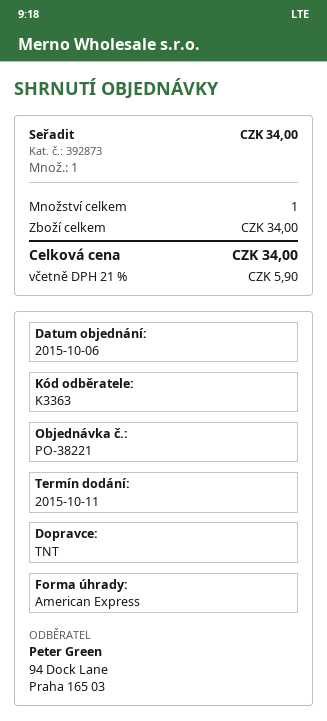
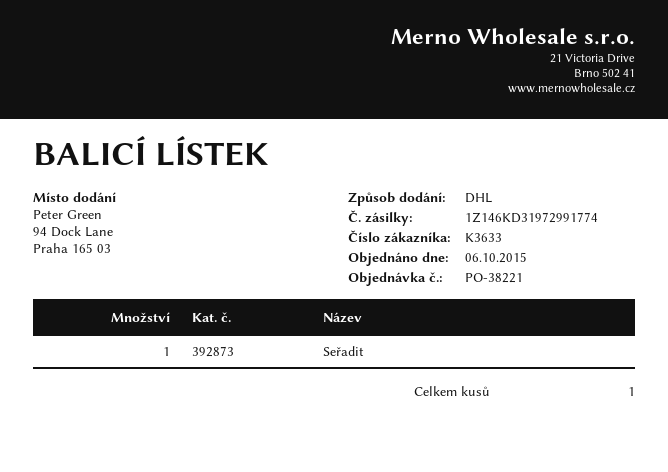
customer number: K3363 -> K3633
shipping method: TNT -> DHL

